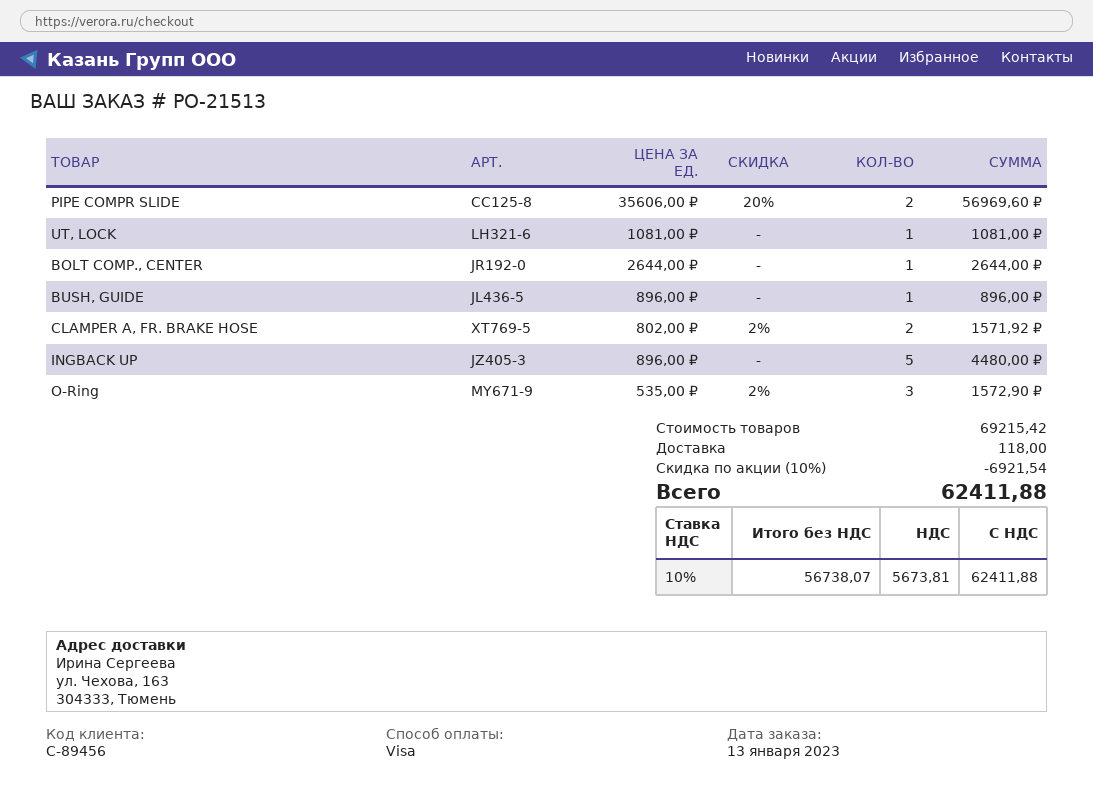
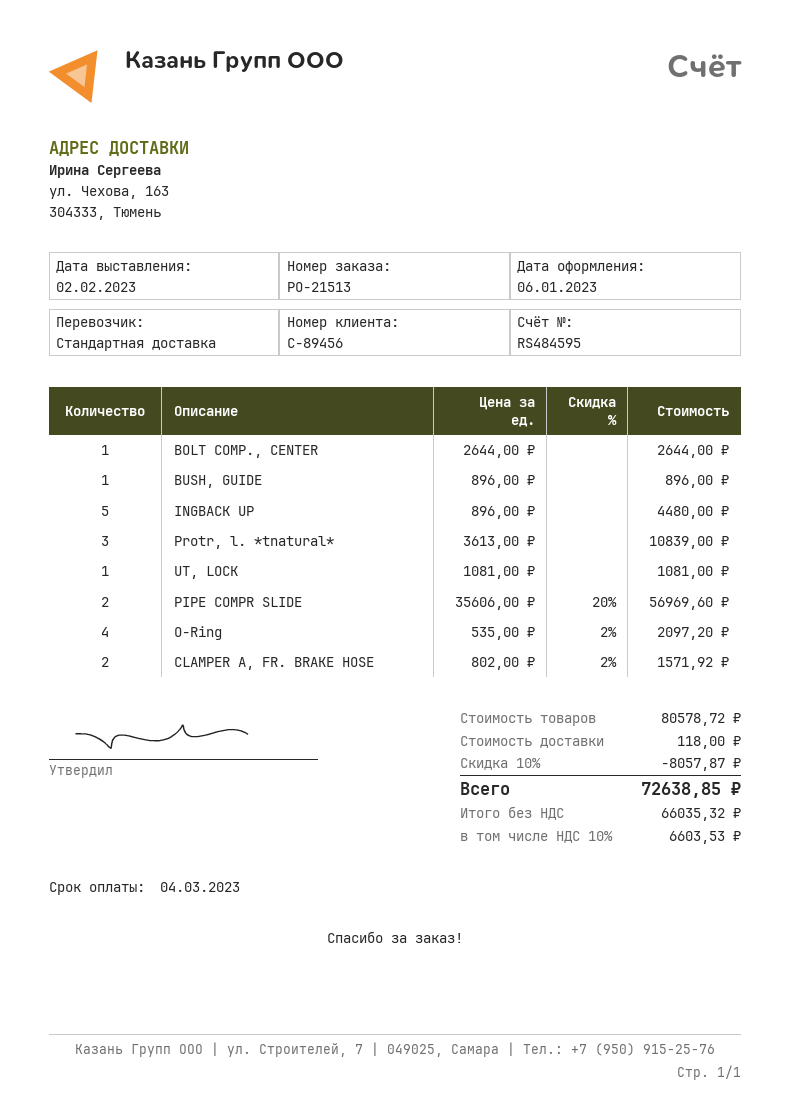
order date: 2023-01-13 -> 2023-01-06
O-Ring: 3 x 535.00 - 2% = 1572.90 -> 4 x 535.00 - 2% = 2097.20
Protr, l. *tnatural*: none -> 3 x 3613.00 = 10839.00
subtotal: 69215.42 -> 80578.72
discount: 10% = 6921.54 -> 10% = 8057.87
net: 56738.07 -> 66035.32
tax: 10% = 5673.81 -> 10% = 6603.53
total: 62411.88 -> 72638.85

